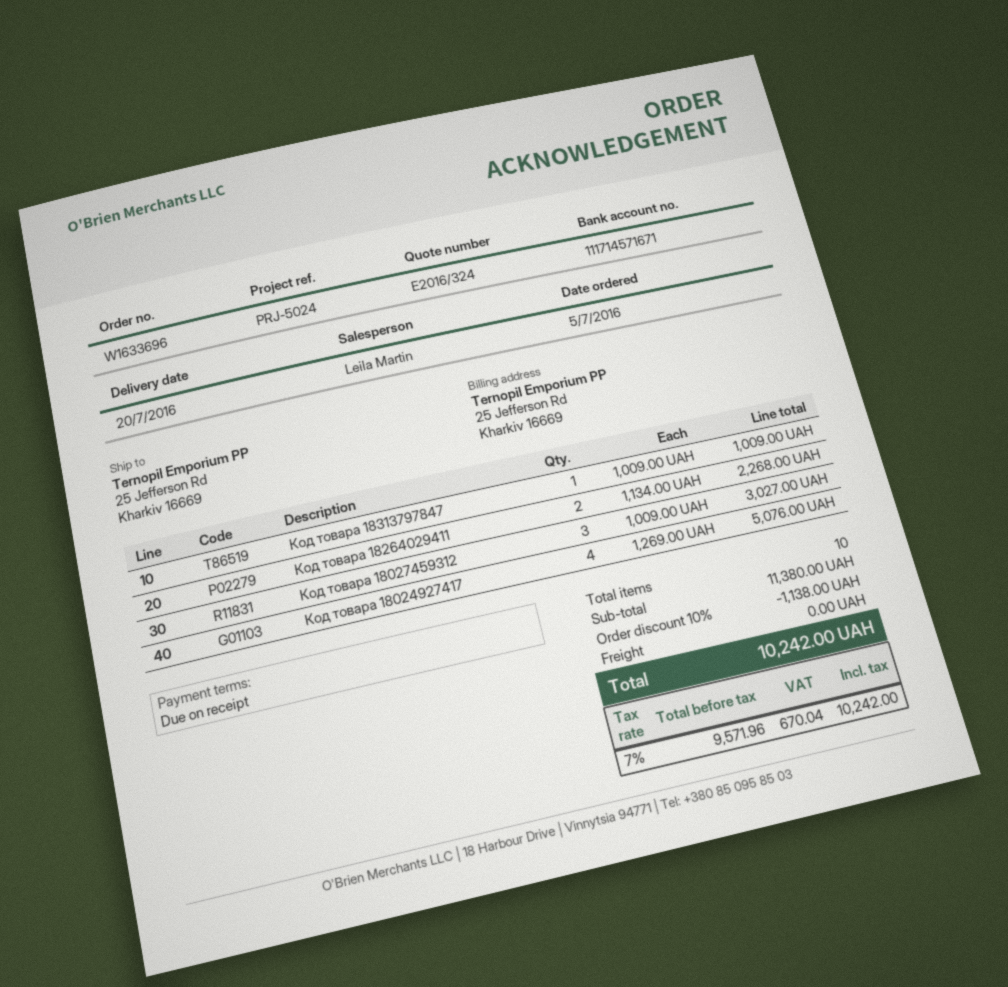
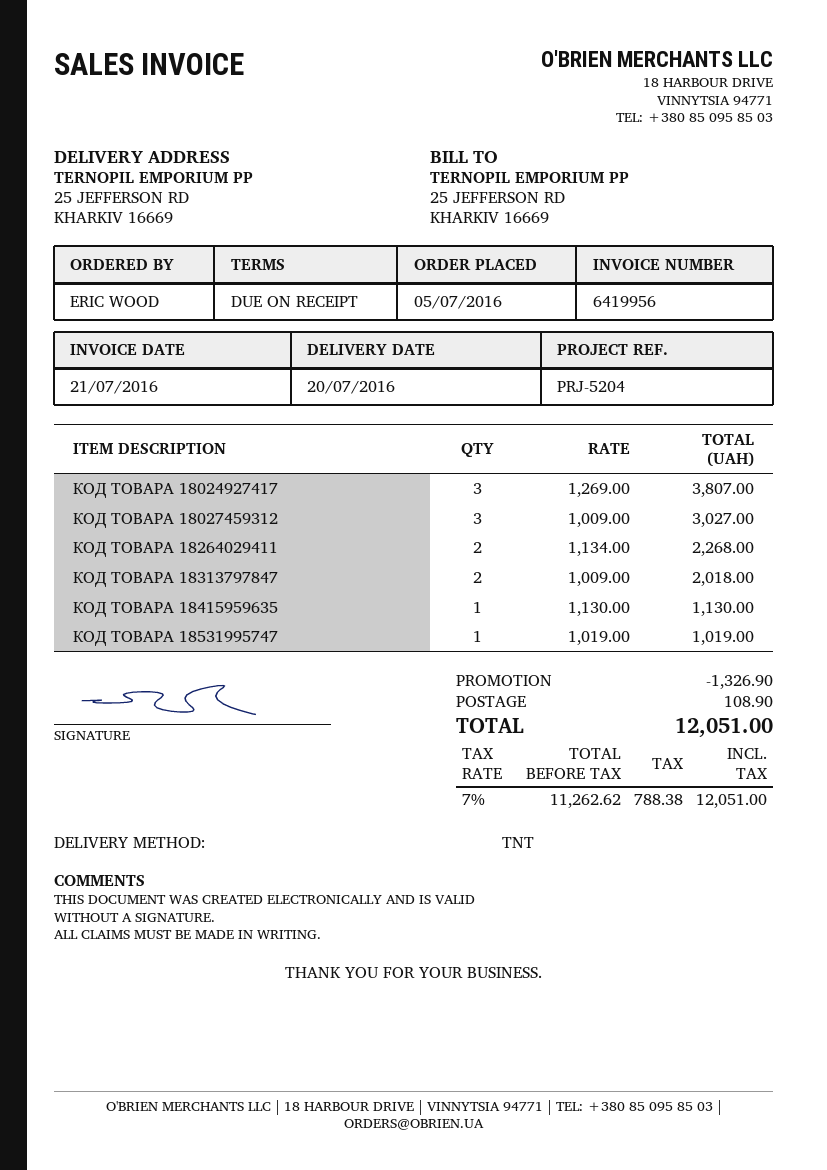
reference: PRJ-5024 -> PRJ-5204
Код товара 18313797847: 1 x 1009.00 = 1009.00 -> 2 x 1009.00 = 2018.00
Код товара 18024927417: 4 x 1269.00 = 5076.00 -> 3 x 1269.00 = 3807.00
КОД ТОВАРА 18415959635: none -> 1 x 1130.00 = 1130.00
КОД ТОВАРА 18531995747: none -> 1 x 1019.00 = 1019.00
discount: 1138.00 -> 1326.90
shipping: 0.00 -> 108.90
net: 9571.96 -> 11262.62
tax: 7% = 670.04 -> 7% = 788.38
total: 10242.00 -> 12051.00

